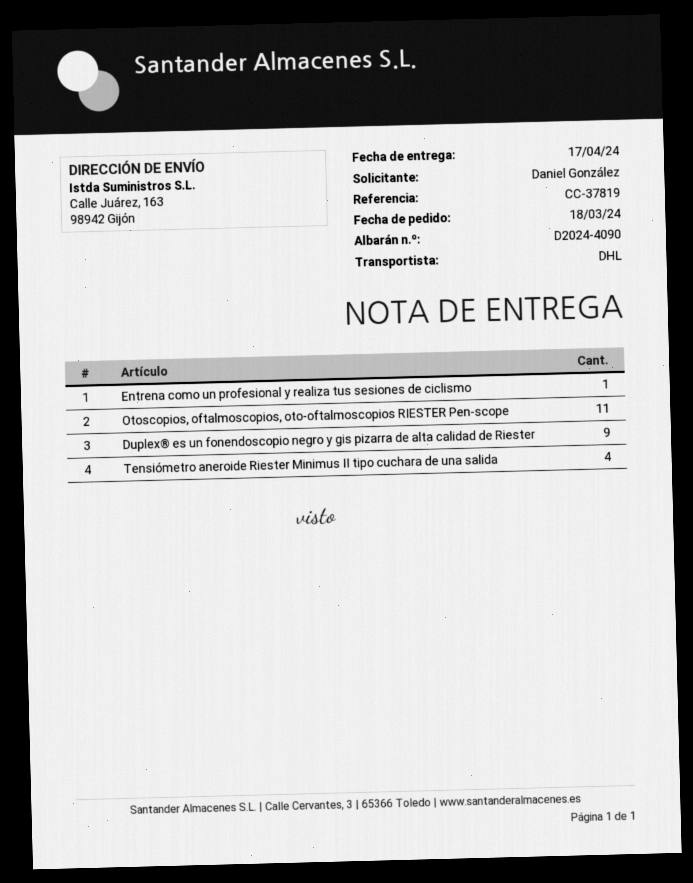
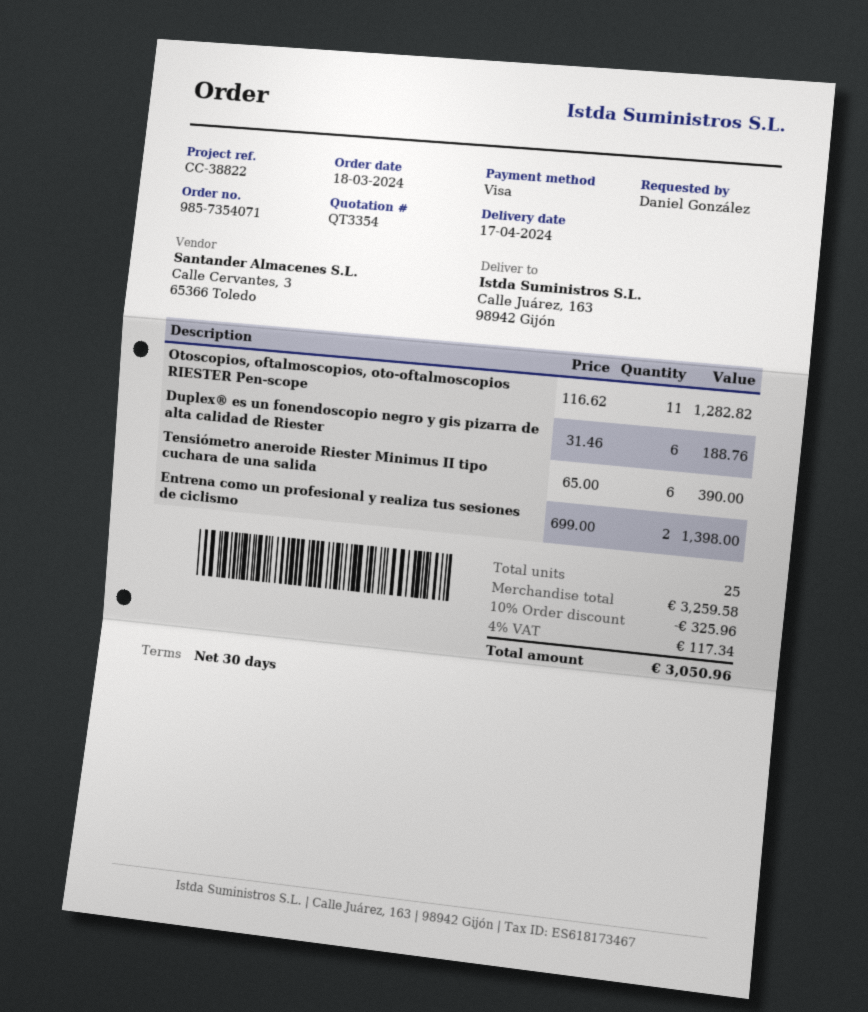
reference: CC-37819 -> CC-38822
Entrena como un profesional y realiza tus sesiones de ciclismo: 1 -> 2
Duplex® es un fonendoscopio negro y gis pizarra de alta calidad de Riester: 9 -> 6
Tensiómetro aneroide Riester Minimus II tipo cuchara de una salida: 4 -> 6

